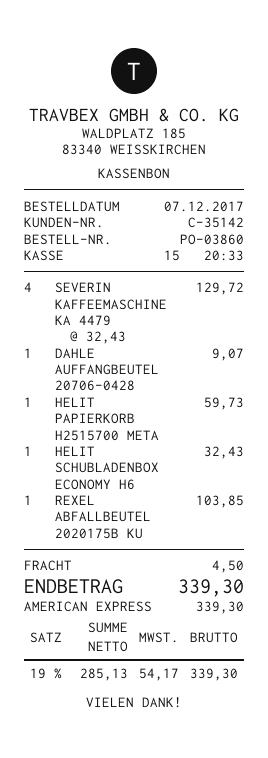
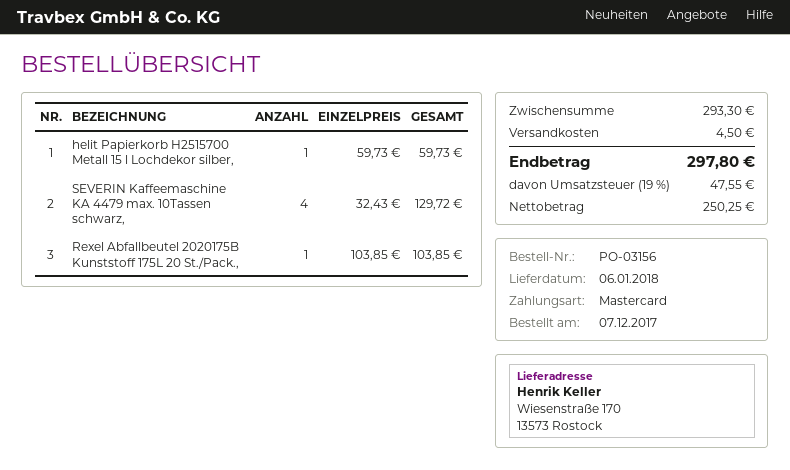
order number: PO-03860 -> PO-03156
payment method: American Express -> Mastercard
DAHLE AUFFANGBEUTEL 20706-0428: 1 x 9.07 = 9.07 -> none
HELIT SCHUBLADENBOX ECONOMY H6: 1 x 32.43 = 32.43 -> none
net: 285.13 -> 250.25
tax: 19% = 54.17 -> 19% = 47.55
total: 339.30 -> 297.80

